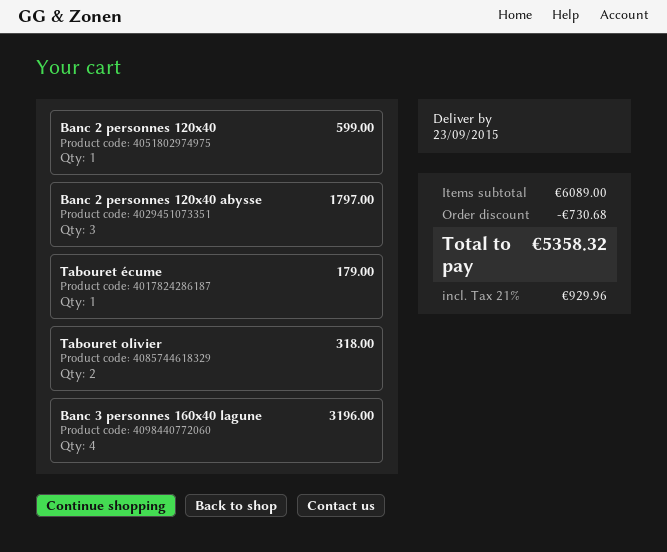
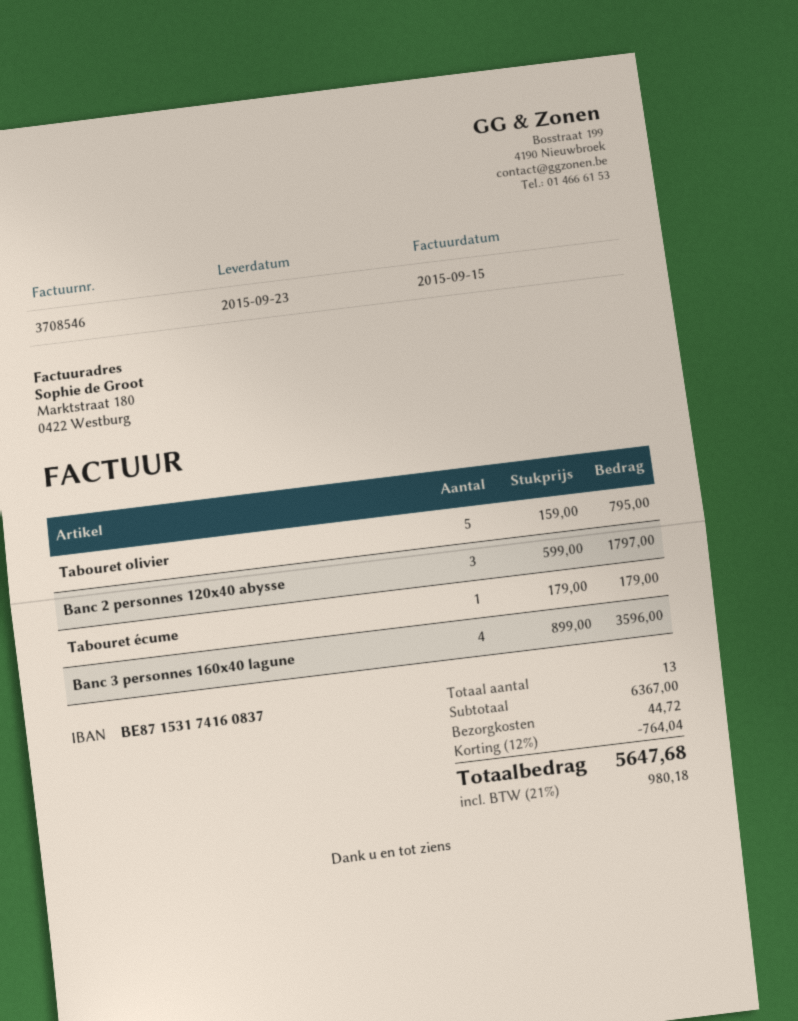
Banc 2 personnes 120x40: 1 for 599.00 -> none
Tabouret olivier: 2 for 318.00 -> 5 for 795.00
Banc 3 personnes 160x40 lagune: 4 for 3196.00 -> 4 for 3596.00
subtotal: 6089.00 -> 6367.00
discount: 730.68 -> 764.04
shipping: none -> 44.72
tax: 21% = 929.96 -> 21% = 980.18
total: 5358.32 -> 5647.68

